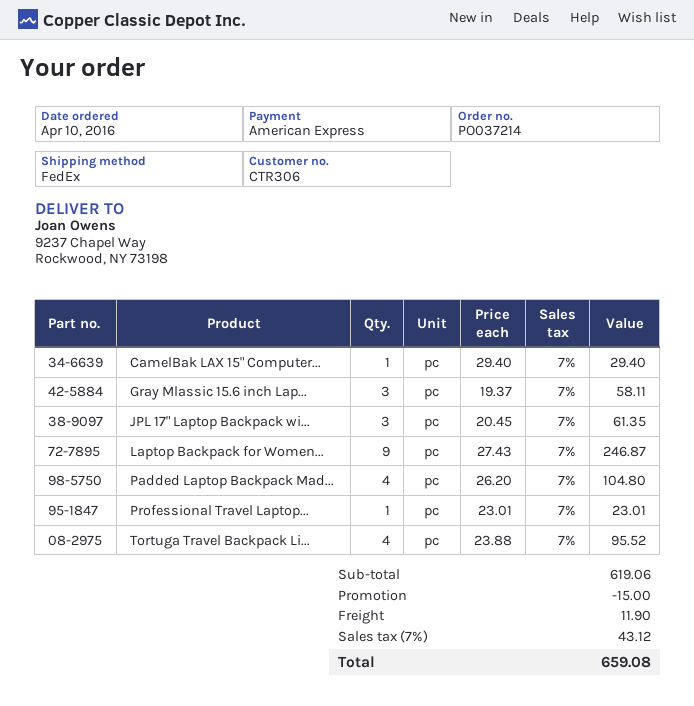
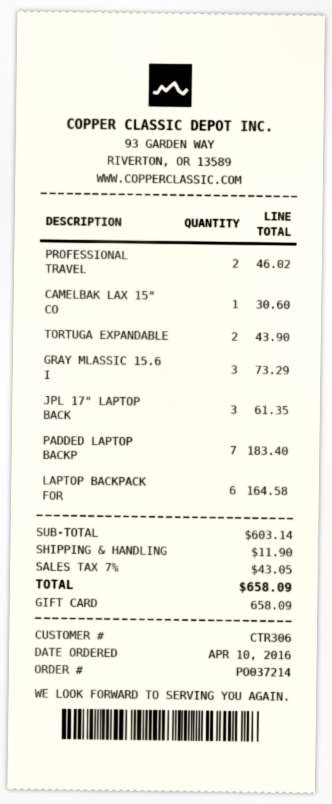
payment method: American Express -> gift card
CamelBak LAX 15" Computer...: 1 for 29.40 -> 1 for 30.60
Gray Mlassic 15.6 inch Lap...: 3 for 58.11 -> 3 for 73.29
Laptop Backpack for Women...: 9 for 246.87 -> 6 for 164.58
Padded Laptop Backpack Mad...: 4 for 104.80 -> 7 for 183.40
Professional Travel Laptop...: 1 for 23.01 -> 2 for 46.02
Tortuga Travel Backpack Li...: 4 for 95.52 -> none
TORTUGA EXPANDABLE: none -> 2 for 43.90
subtotal: 619.06 -> 603.14
discount: 15.00 -> none
tax: 7% = 43.12 -> 7% = 43.05
total: 659.08 -> 658.09

